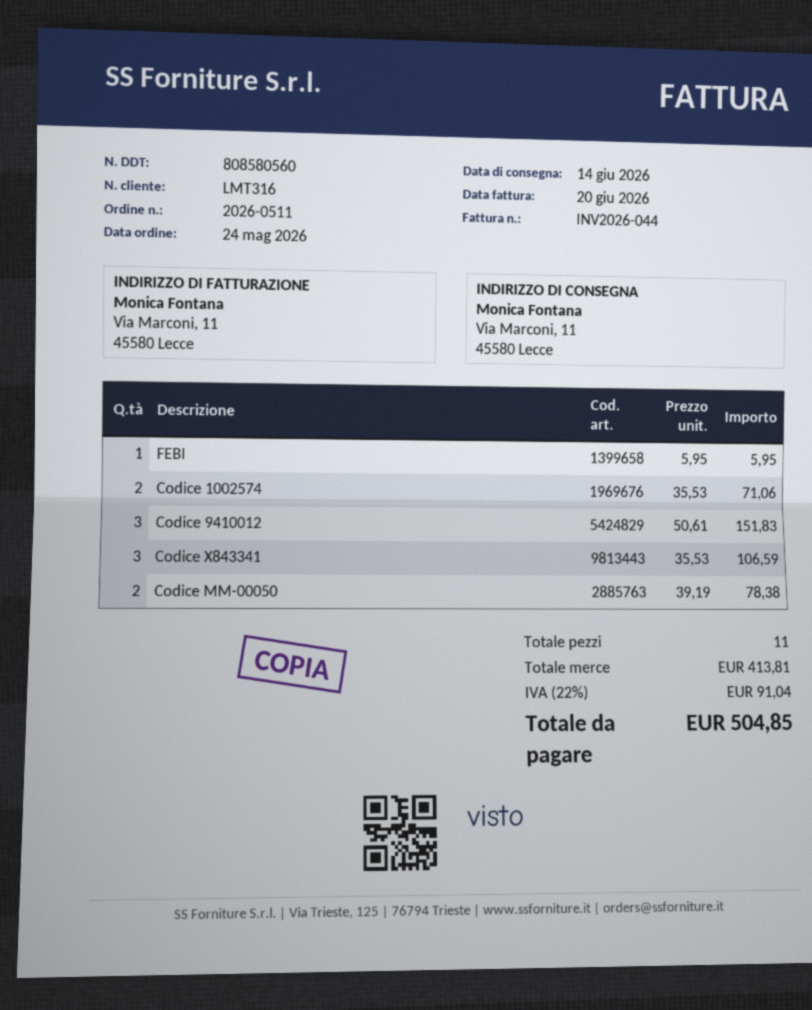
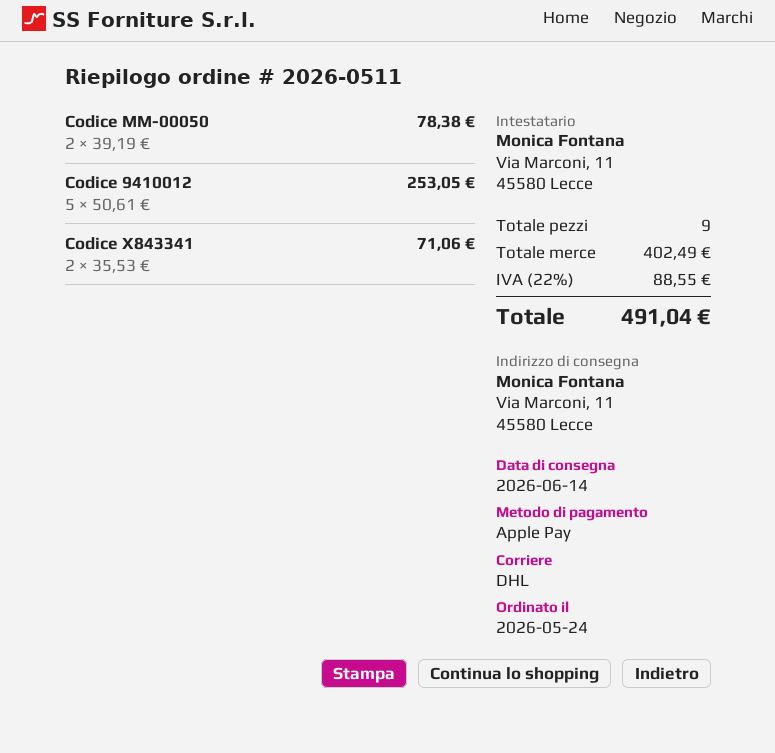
FEBI: 1 x 5.95 = 5.95 -> none
Codice 1002574: 2 x 35.53 = 71.06 -> none
Codice 9410012: 3 x 50.61 = 151.83 -> 5 x 50.61 = 253.05
Codice X843341: 3 x 35.53 = 106.59 -> 2 x 35.53 = 71.06
total quantity: 11 -> 9
subtotal: 413.81 -> 402.49
tax: 22% = 91.04 -> 22% = 88.55
total: 504.85 -> 491.04

